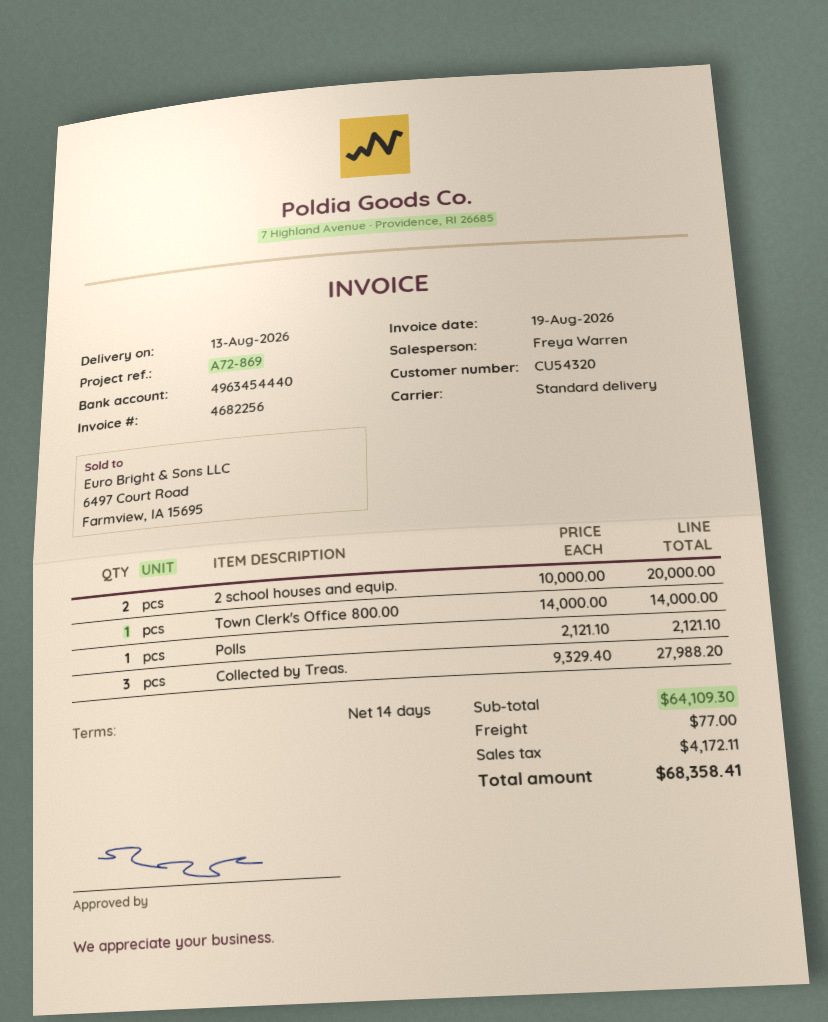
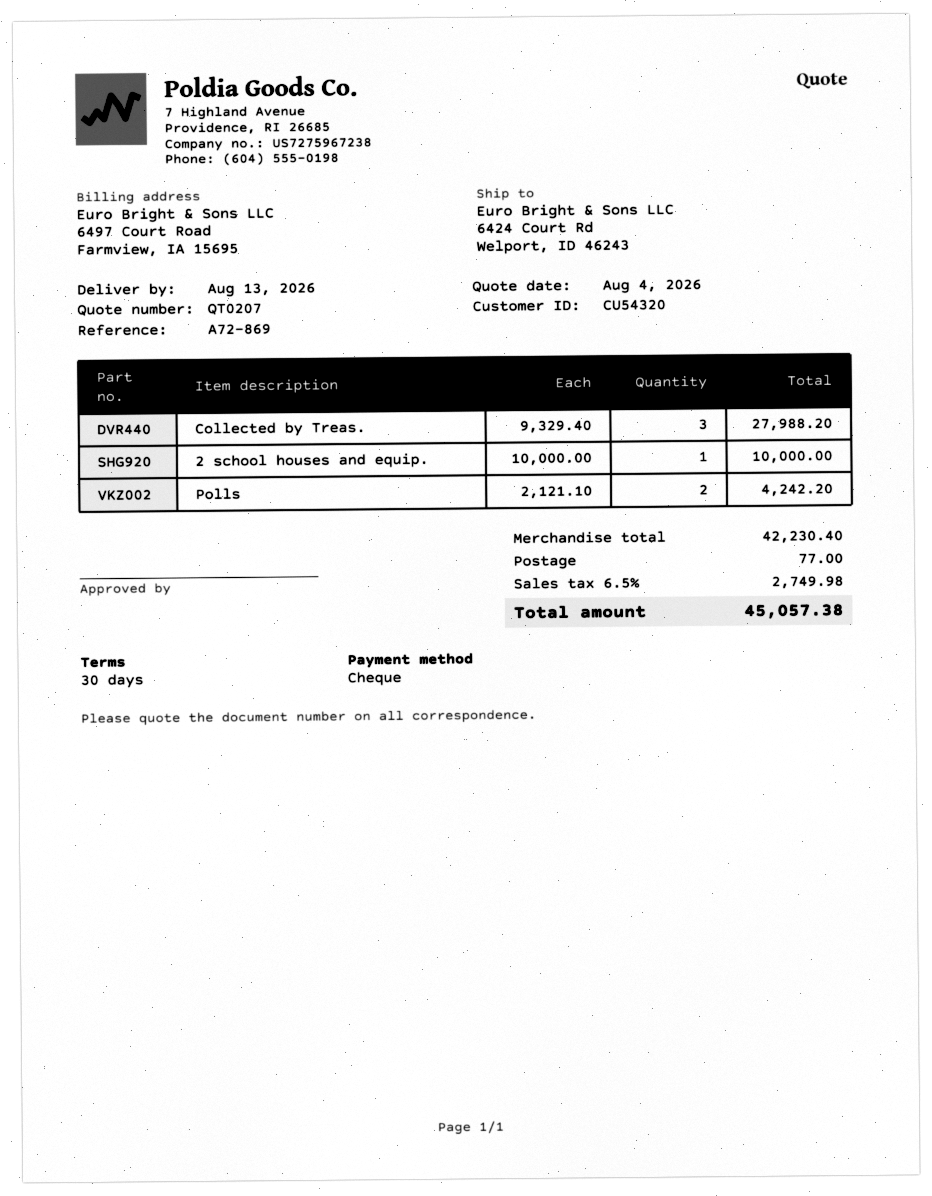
payment terms: 14 days -> 30 days
2 school houses and equip.: 2 x 10000.00 = 20000.00 -> 1 x 10000.00 = 10000.00
Town Clerk's Office 800.00: 1 x 14000.00 = 14000.00 -> none
Polls: 1 x 2121.10 = 2121.10 -> 2 x 2121.10 = 4242.20
subtotal: 64109.30 -> 42230.40
tax: 4172.11 -> 2749.98
total: 68358.41 -> 45057.38

